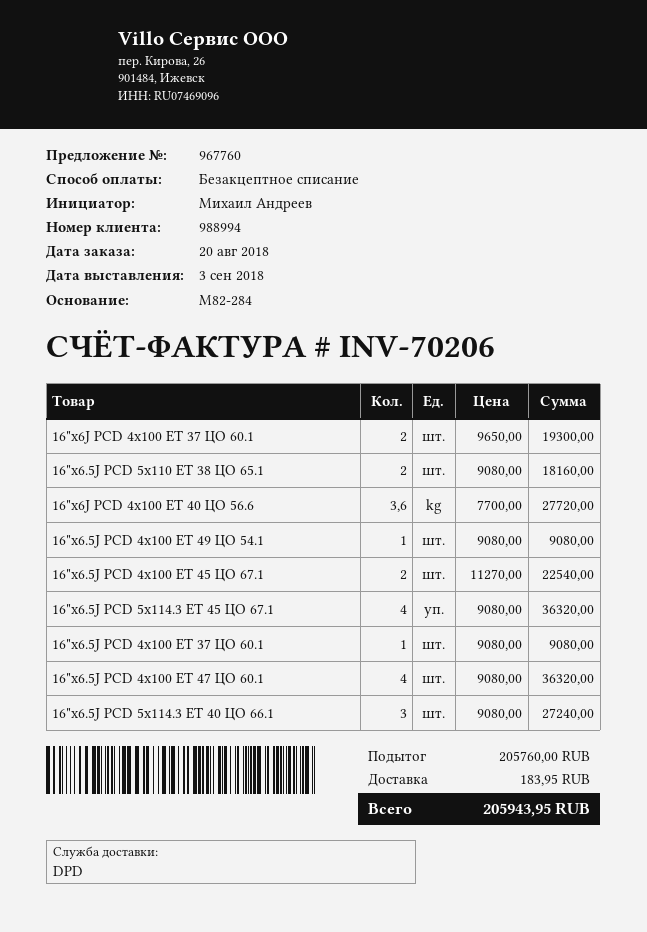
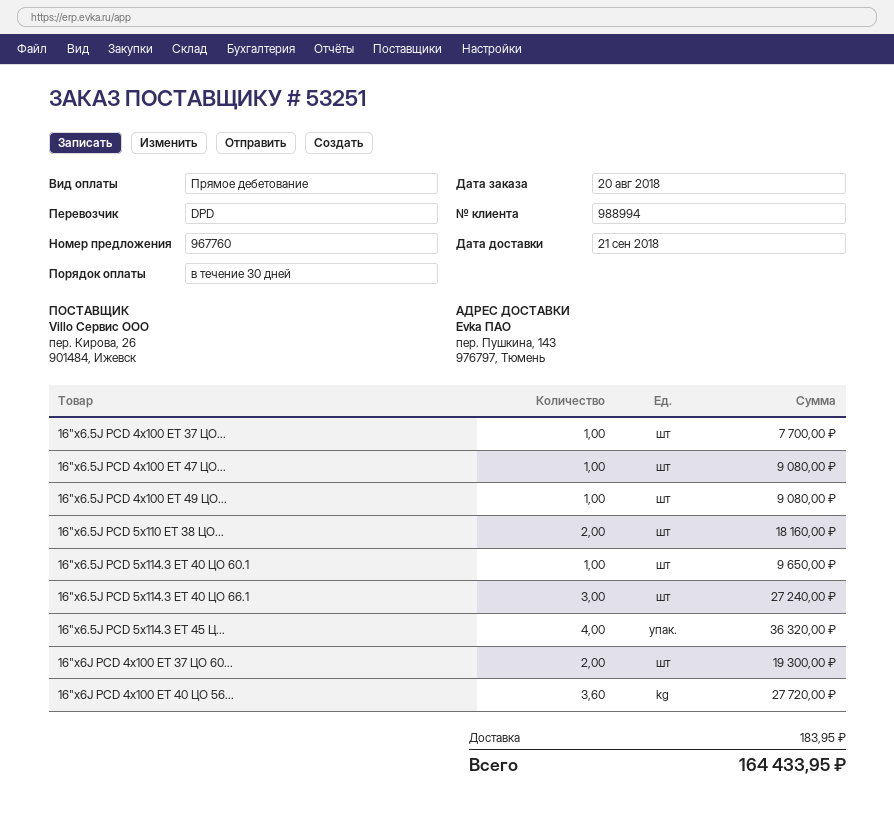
16"x6.5J PCD 4x100 ЕТ 45 ЦО 67.1: 2 for 22540.00 -> none
16"x6.5J PCD 4x100 ЕТ 37 ЦО 60.1: 1 for 9080.00 -> 1 for 7700.00
16"x6.5J PCD 4x100 ЕТ 47 ЦО 60.1: 4 for 36320.00 -> 1 for 9080.00
16"x6.5J PCD 5x114.3 ЕТ 40 ЦО 60.1: none -> 1 for 9650.00
total: 205943.95 -> 164433.95

